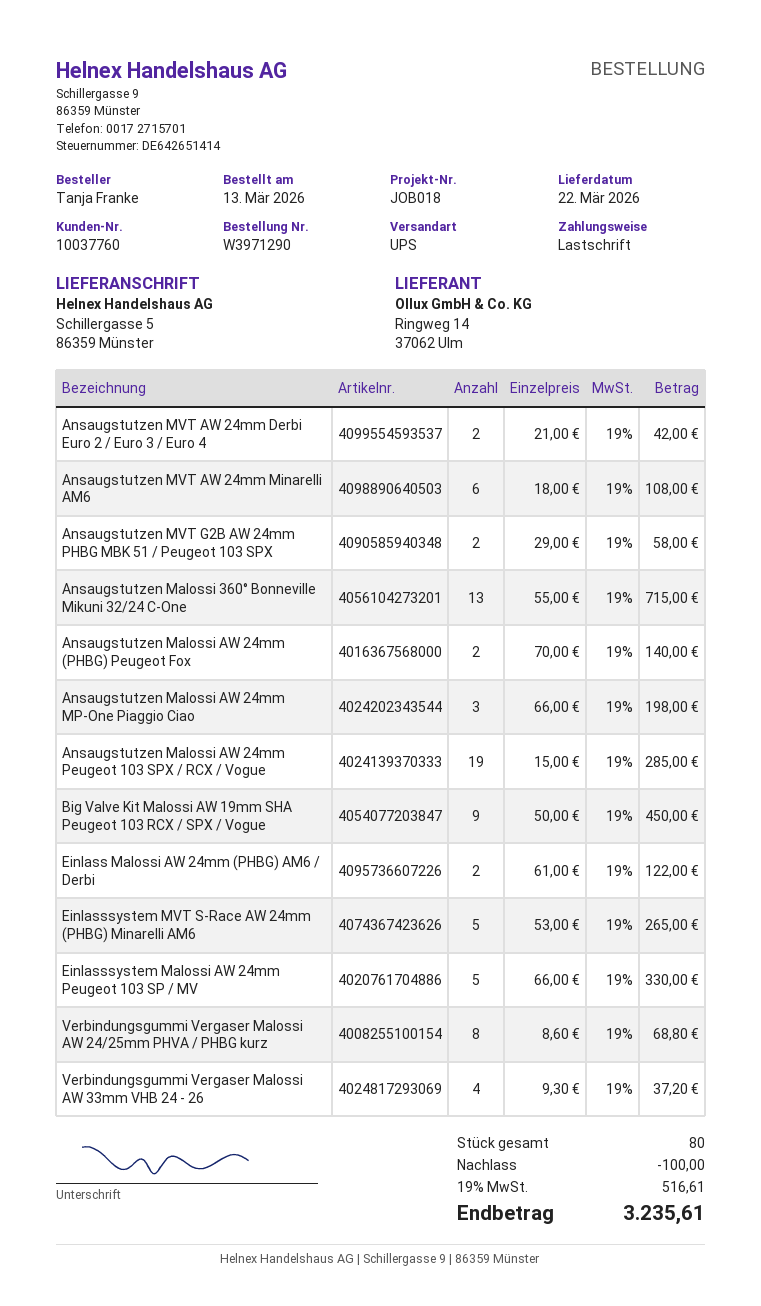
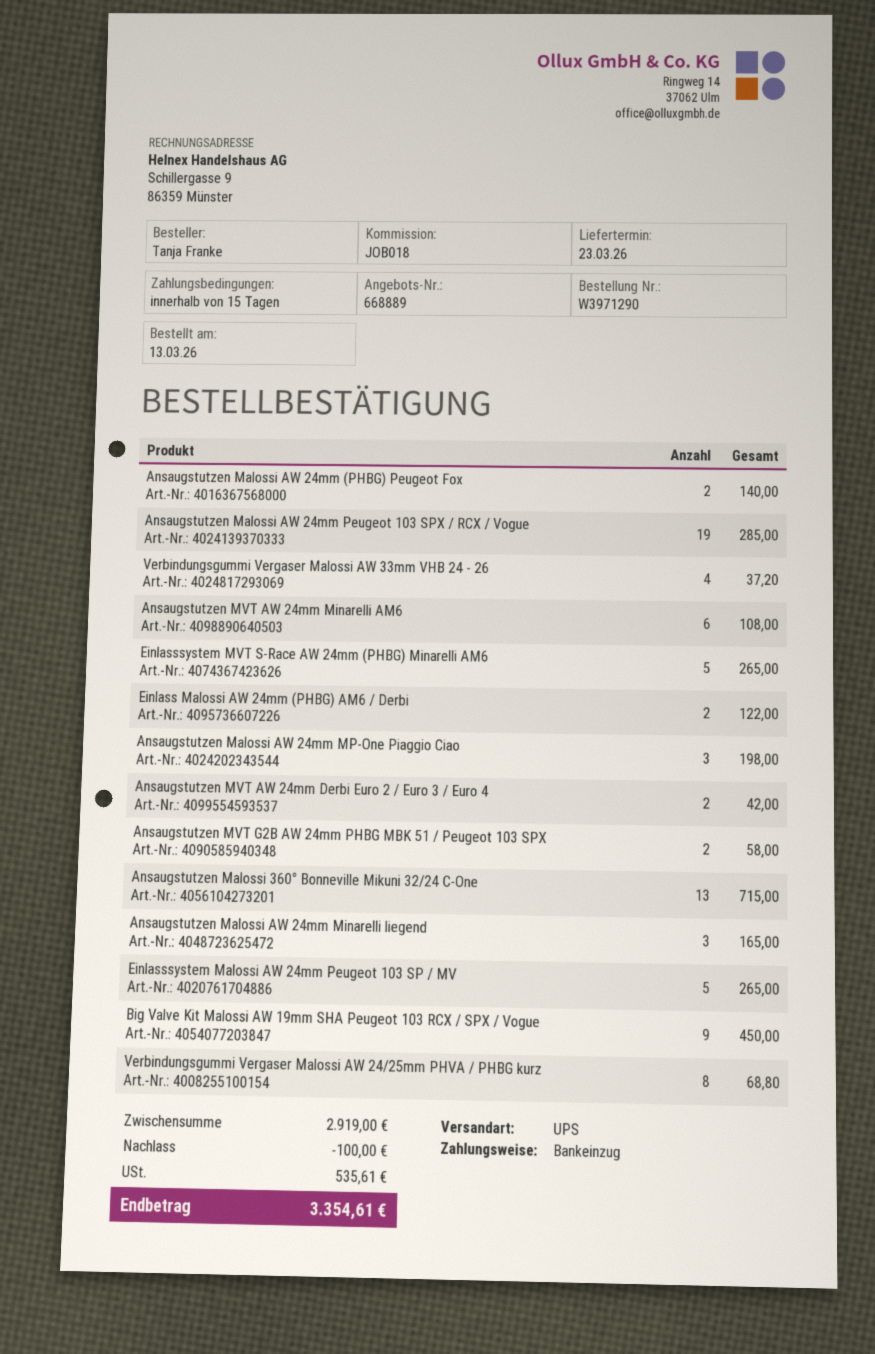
delivery date: 2026-03-22 -> 2026-03-23
Einlasssystem Malossi AW 24mm Peugeot 103 SP / MV: 5 for 330.00 -> 5 for 265.00
Ansaugstutzen Malossi AW 24mm Minarelli liegend: none -> 3 for 165.00
tax: 516.61 -> 535.61
total: 3235.61 -> 3354.61

